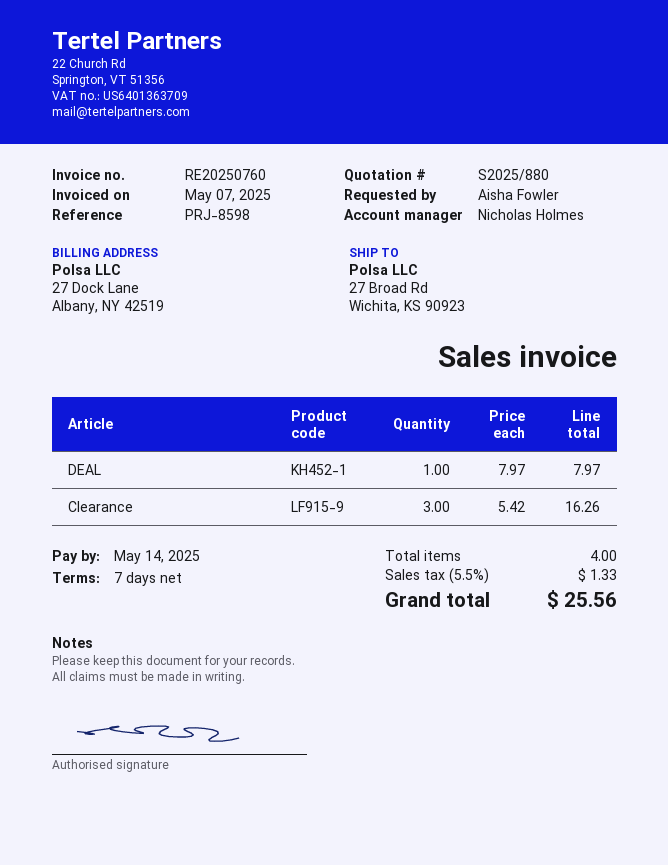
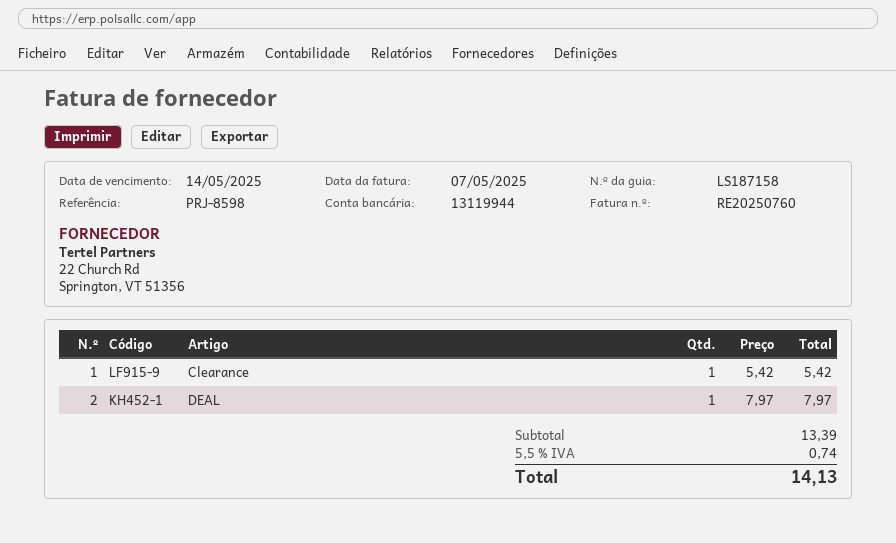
Clearance: 3 x 5.42 = 16.26 -> 1 x 5.42 = 5.42
tax: 5.5% = 1.33 -> 5.5% = 0.74
total: 25.56 -> 14.13

